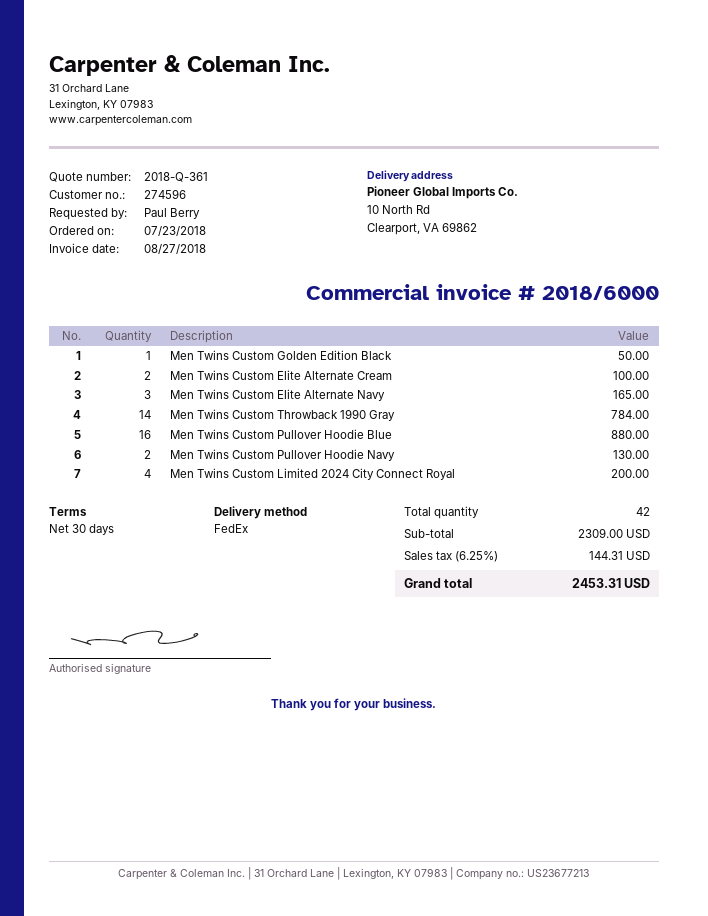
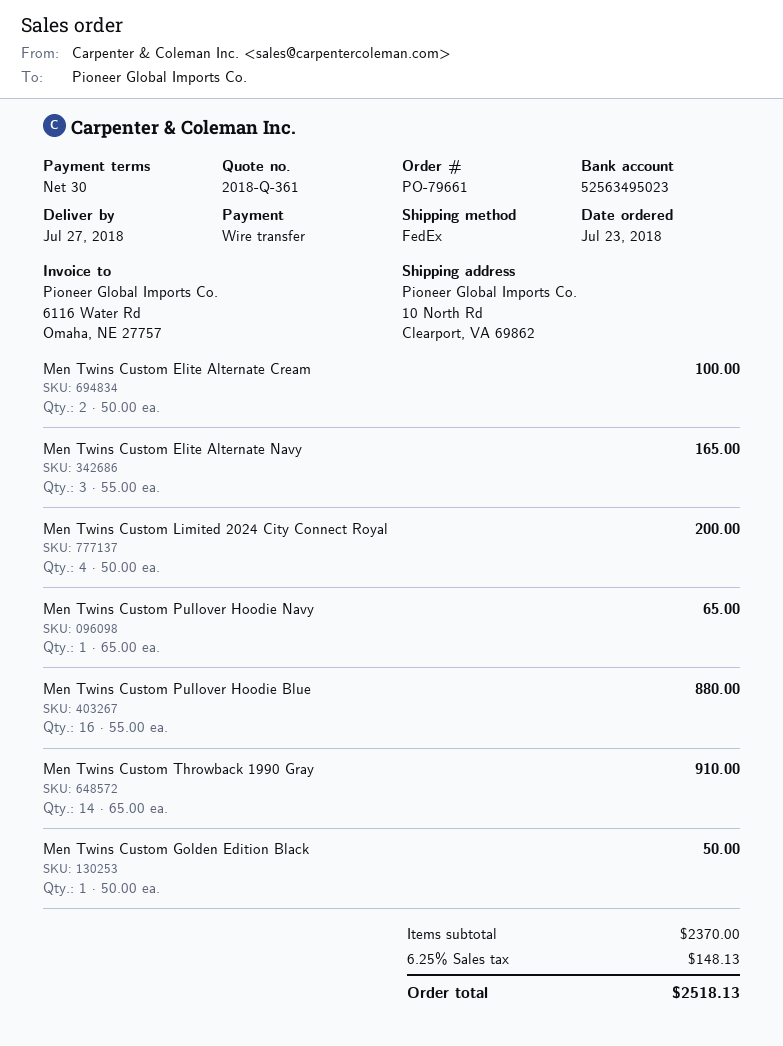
Men Twins Custom Throwback 1990 Gray: 14 for 784.00 -> 14 for 910.00
Men Twins Custom Pullover Hoodie Navy: 2 for 130.00 -> 1 for 65.00
subtotal: 2309.00 -> 2370.00
tax: 6.25% = 144.31 -> 6.25% = 148.13
total: 2453.31 -> 2518.13

